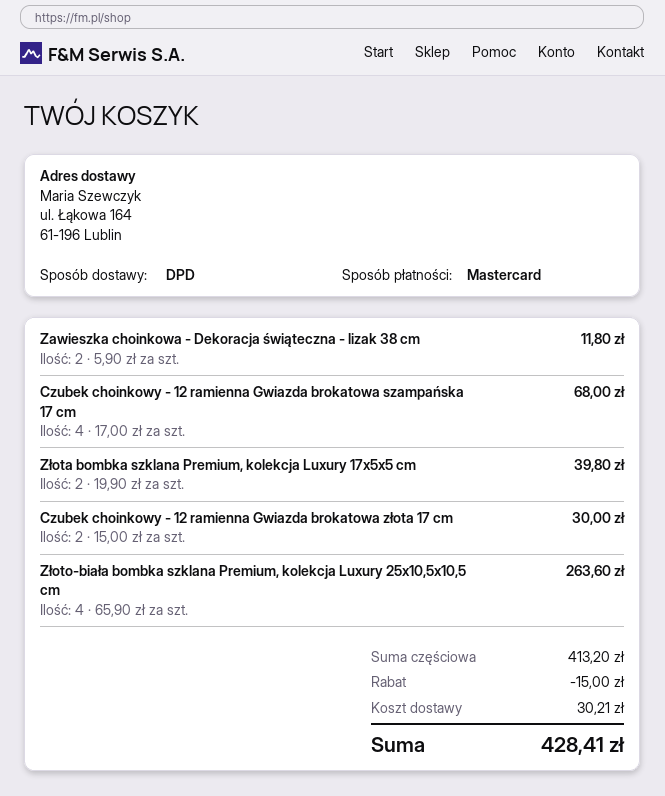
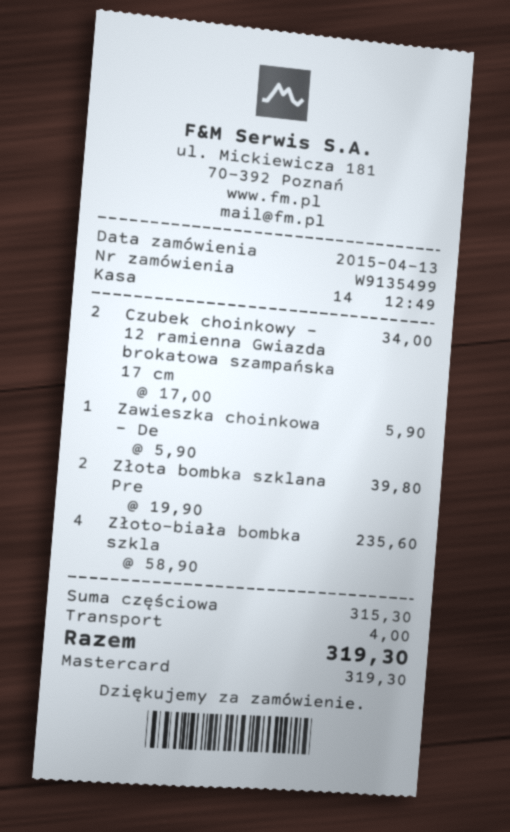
Zawieszka choinkowa - Dekoracja świąteczna - lizak 38 cm: 2 x 5.90 = 11.80 -> 1 x 5.90 = 5.90
Czubek choinkowy - 12 ramienna Gwiazda brokatowa szampańska 17 cm: 4 x 17.00 = 68.00 -> 2 x 17.00 = 34.00
Czubek choinkowy - 12 ramienna Gwiazda brokatowa złota 17 cm: 2 x 15.00 = 30.00 -> none
Złoto-biała bombka szklana Premium, kolekcja Luxury 25x10,5x10,5 cm: 4 x 65.90 = 263.60 -> 4 x 58.90 = 235.60
subtotal: 413.20 -> 315.30
discount: 15.00 -> none
shipping: 30.21 -> 4.00
total: 428.41 -> 319.30

